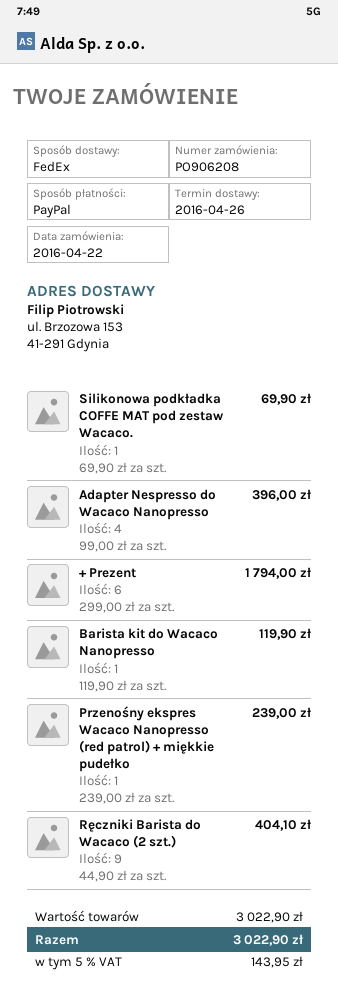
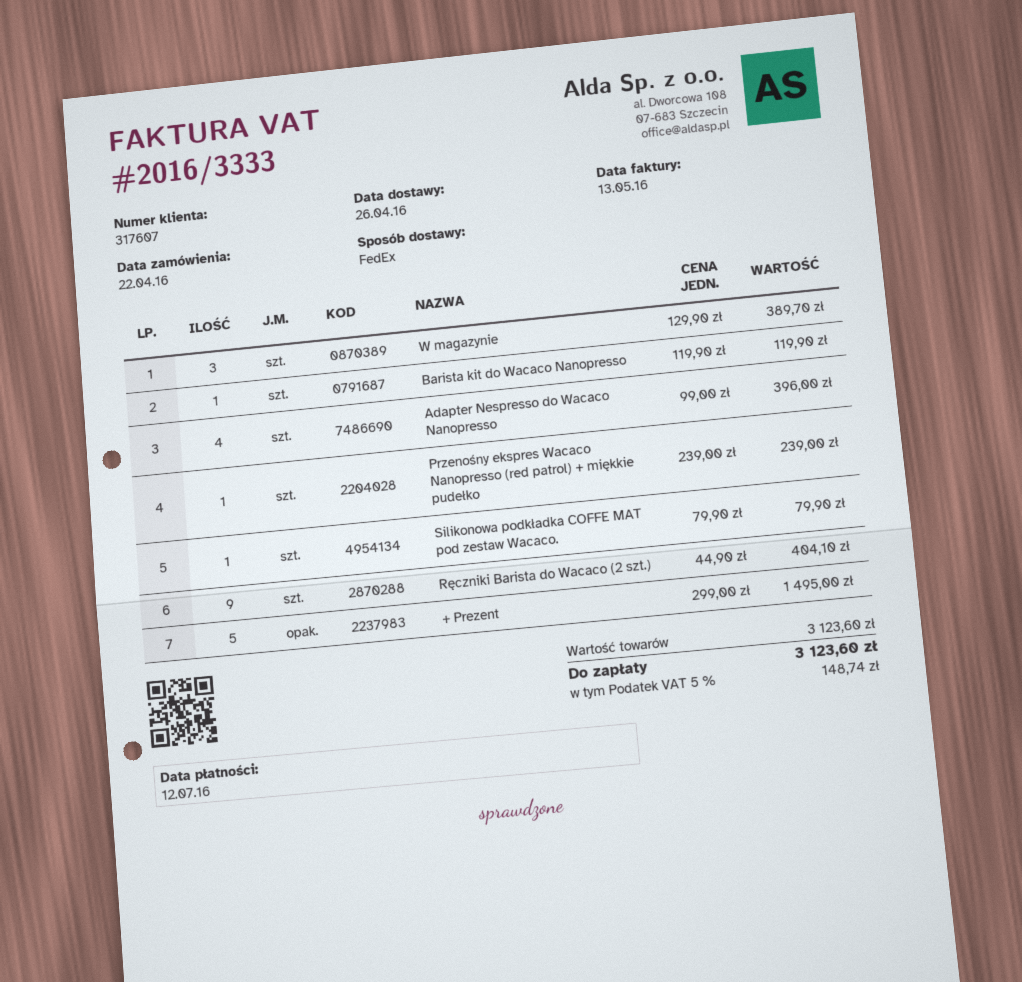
Silikonowa podkładka COFFE MAT pod zestaw Wacaco.: 1 x 69.90 = 69.90 -> 1 x 79.90 = 79.90
+ Prezent: 6 x 299.00 = 1794.00 -> 5 x 299.00 = 1495.00
W magazynie: none -> 3 x 129.90 = 389.70
subtotal: 3022.90 -> 3123.60
tax: 5% = 143.95 -> 5% = 148.74
total: 3022.90 -> 3123.60

